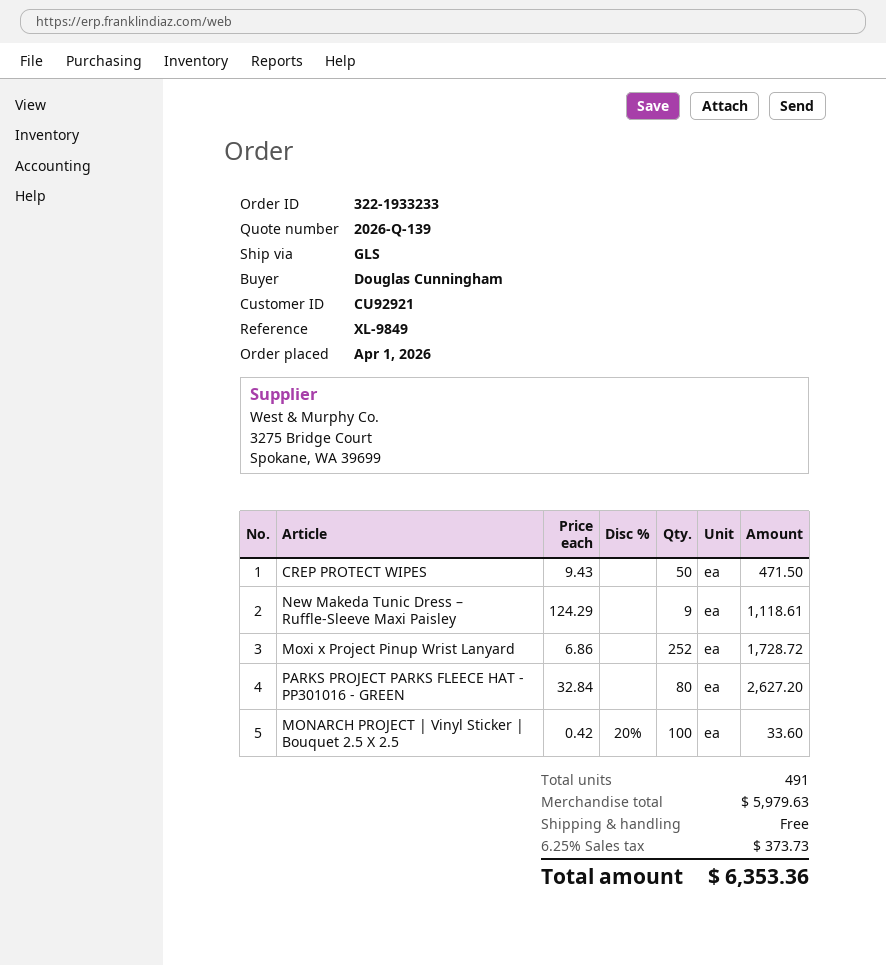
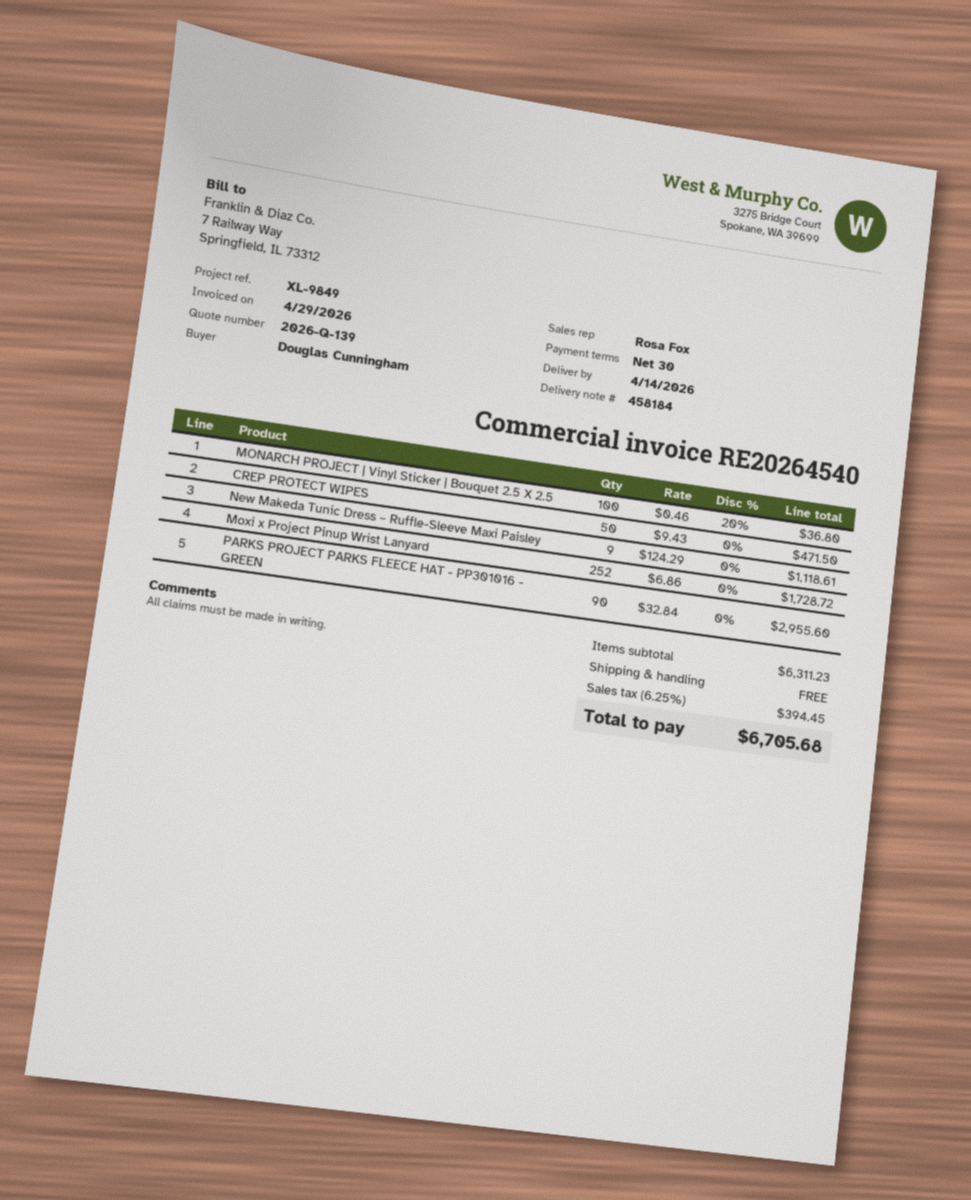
PARKS PROJECT PARKS FLEECE HAT - PP301016 - GREEN: 80 x 32.84 = 2627.20 -> 90 x 32.84 = 2955.60
MONARCH PROJECT | Vinyl Sticker | Bouquet 2.5 X 2.5: 100 x 0.42 - 20% = 33.60 -> 100 x 0.46 - 20% = 36.80
subtotal: 5979.63 -> 6311.23
tax: 6.25% = 373.73 -> 6.25% = 394.45
total: 6353.36 -> 6705.68

